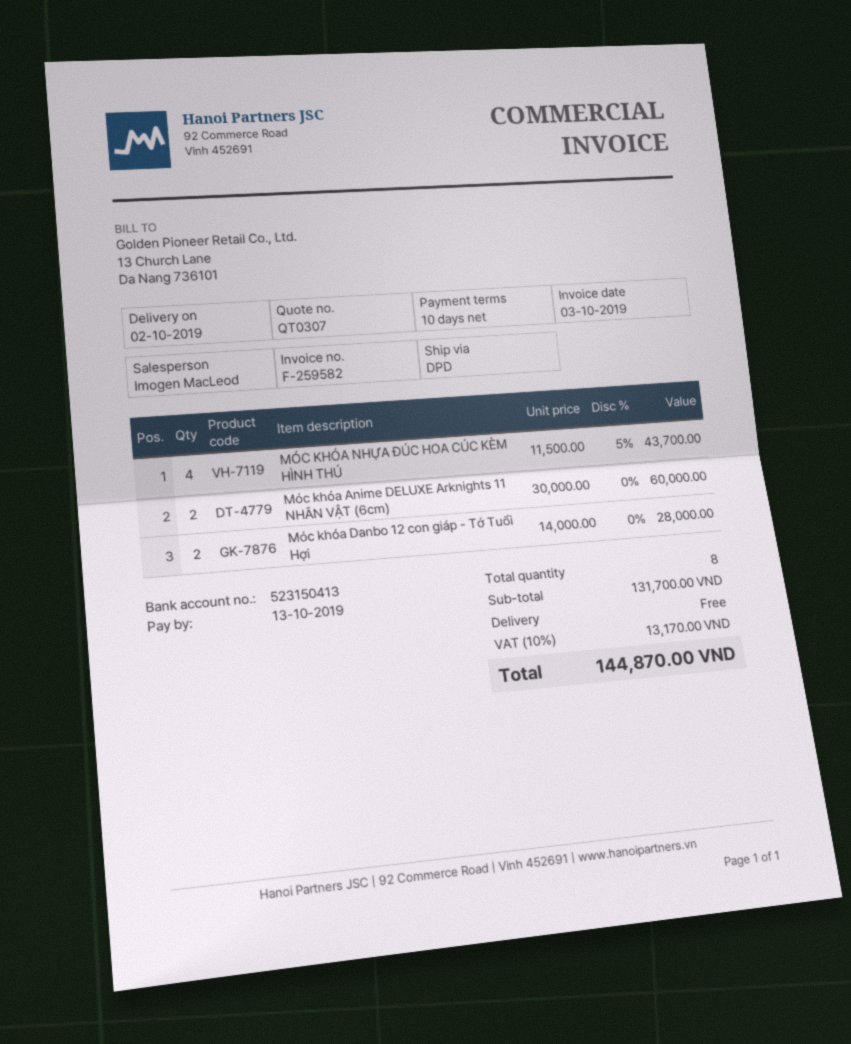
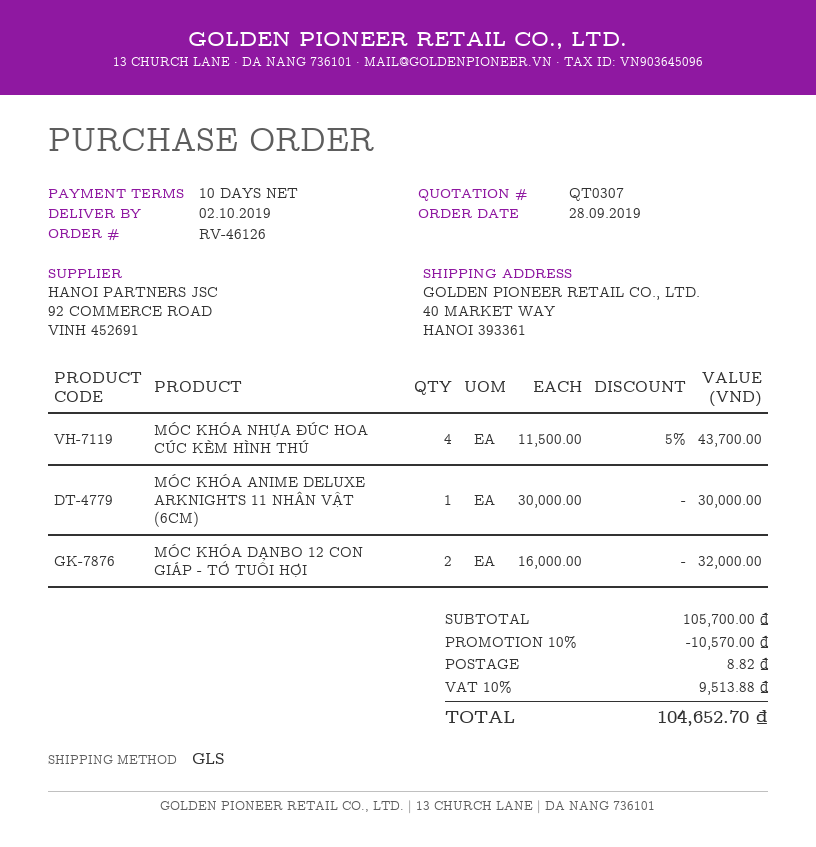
shipping method: DPD -> GLS
Móc khóa Anime DELUXE Arknights 11 NHÂN VẬT (6cm): 2 x 30000.00 = 60000.00 -> 1 x 30000.00 = 30000.00
Móc khóa Danbo 12 con giáp - Tớ Tuổi Hợi: 2 x 14000.00 = 28000.00 -> 2 x 16000.00 = 32000.00
subtotal: 131700.00 -> 105700.00
discount: none -> 10% = 10570.00
shipping: 0.00 -> 8.82
tax: 10% = 13170.00 -> 10% = 9513.88
total: 144870.00 -> 104652.70

